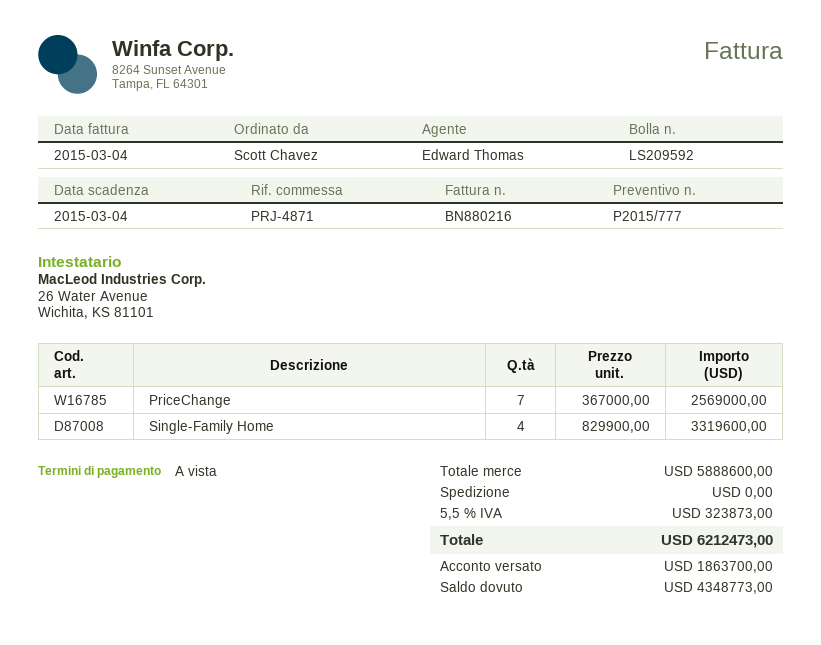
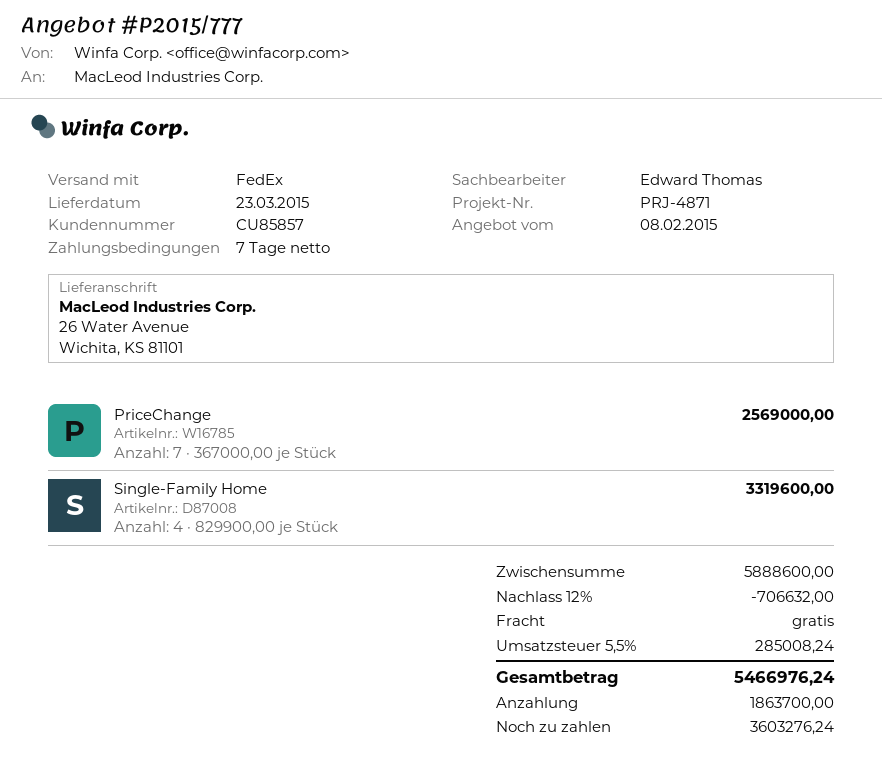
payment terms: on receipt -> 7 days
discount: none -> 12% = 706632.00
tax: 5.5% = 323873.00 -> 5.5% = 285008.24
total: 6212473.00 -> 5466976.24
balance: 4348773.00 -> 3603276.24

